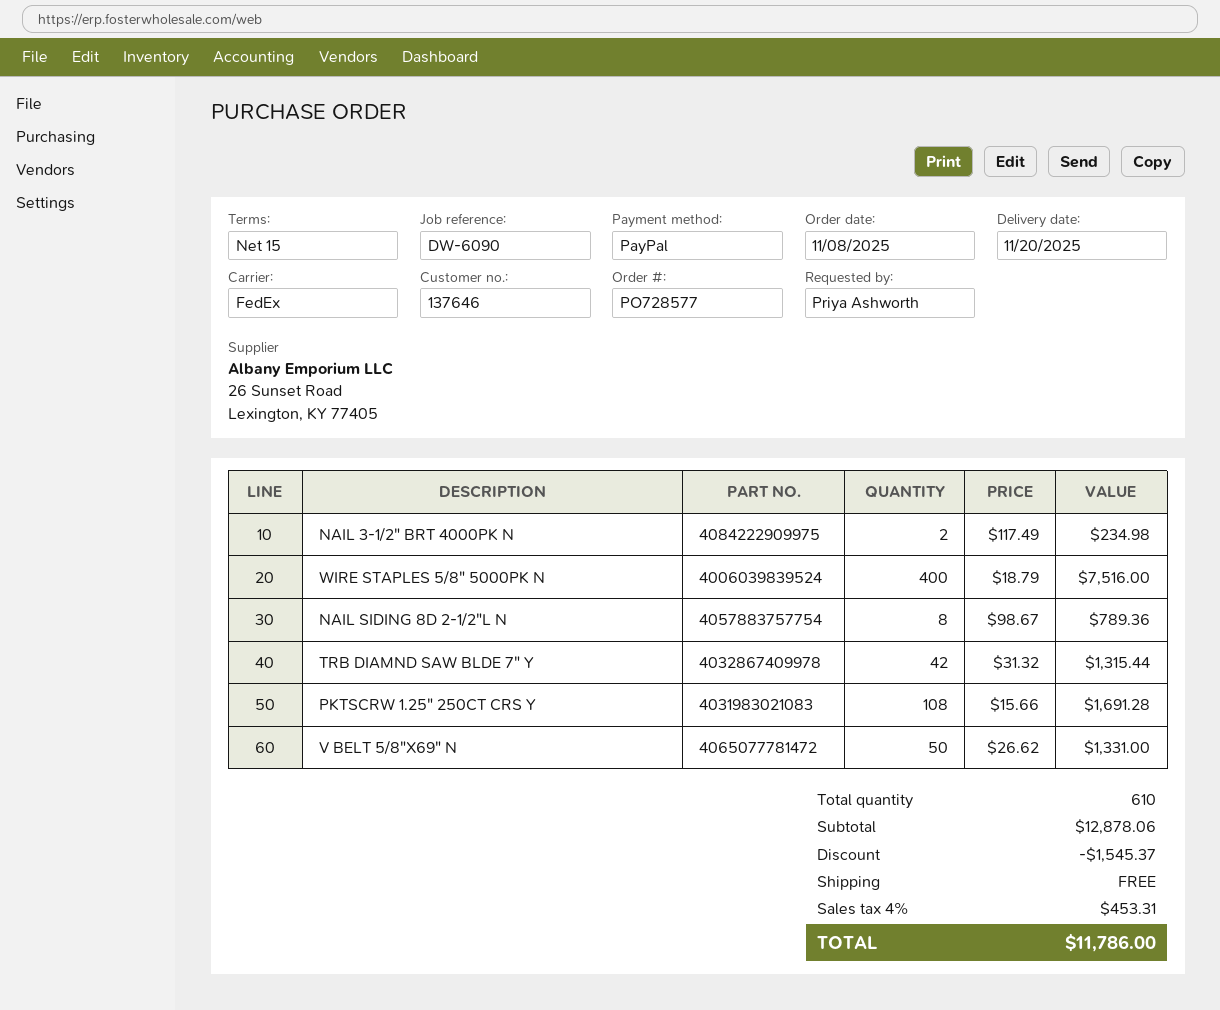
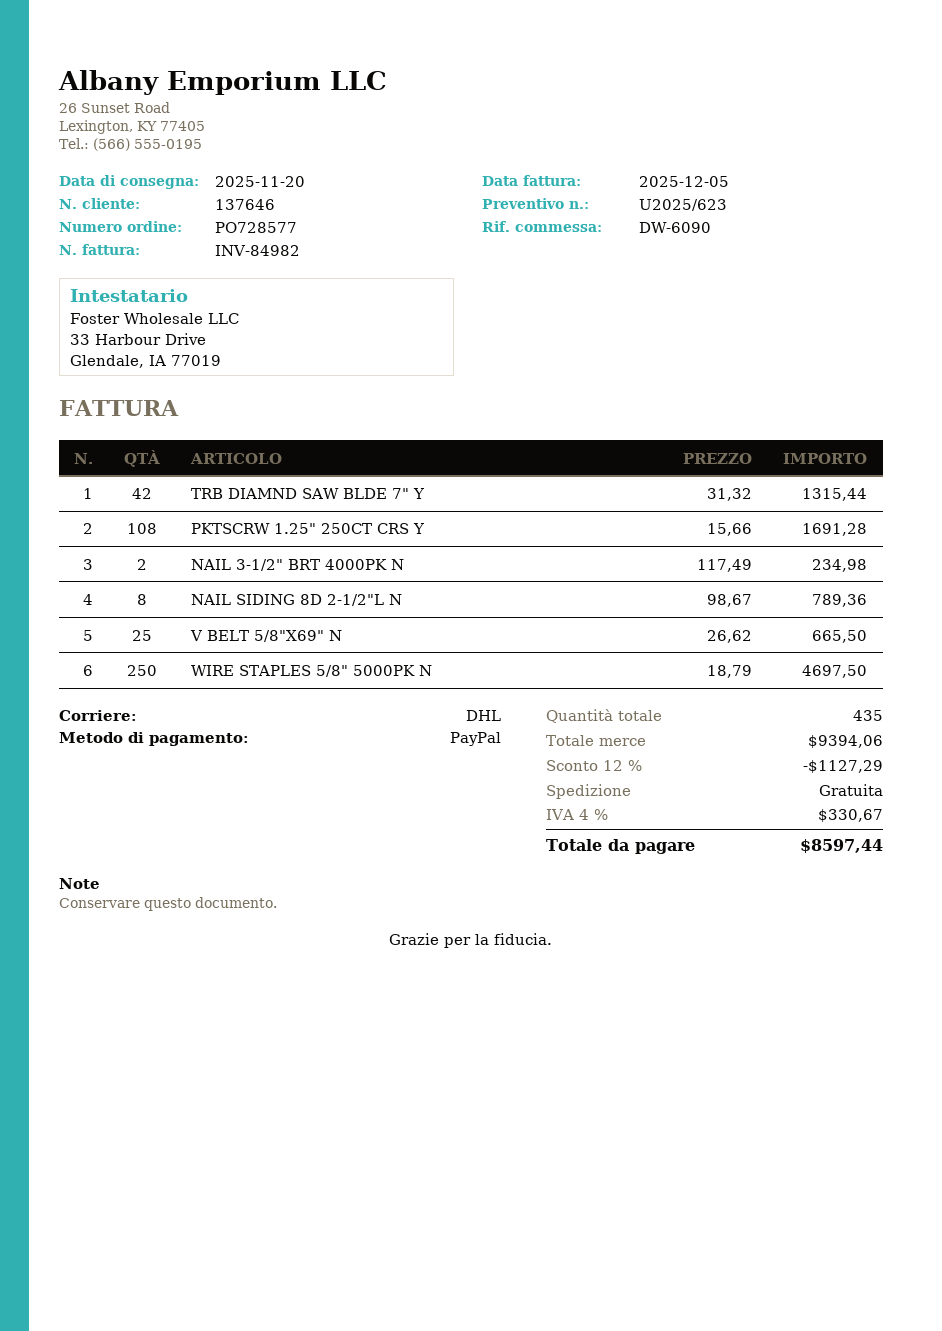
shipping method: FedEx -> DHL
WIRE STAPLES 5/8" 5000PK N: 400 x 18.79 = 7516.00 -> 250 x 18.79 = 4697.50
V BELT 5/8"X69" N: 50 x 26.62 = 1331.00 -> 25 x 26.62 = 665.50
total quantity: 610 -> 435
subtotal: 12878.06 -> 9394.06
discount: 1545.37 -> 1127.29
tax: 4% = 453.31 -> 4% = 330.67
total: 11786.00 -> 8597.44

